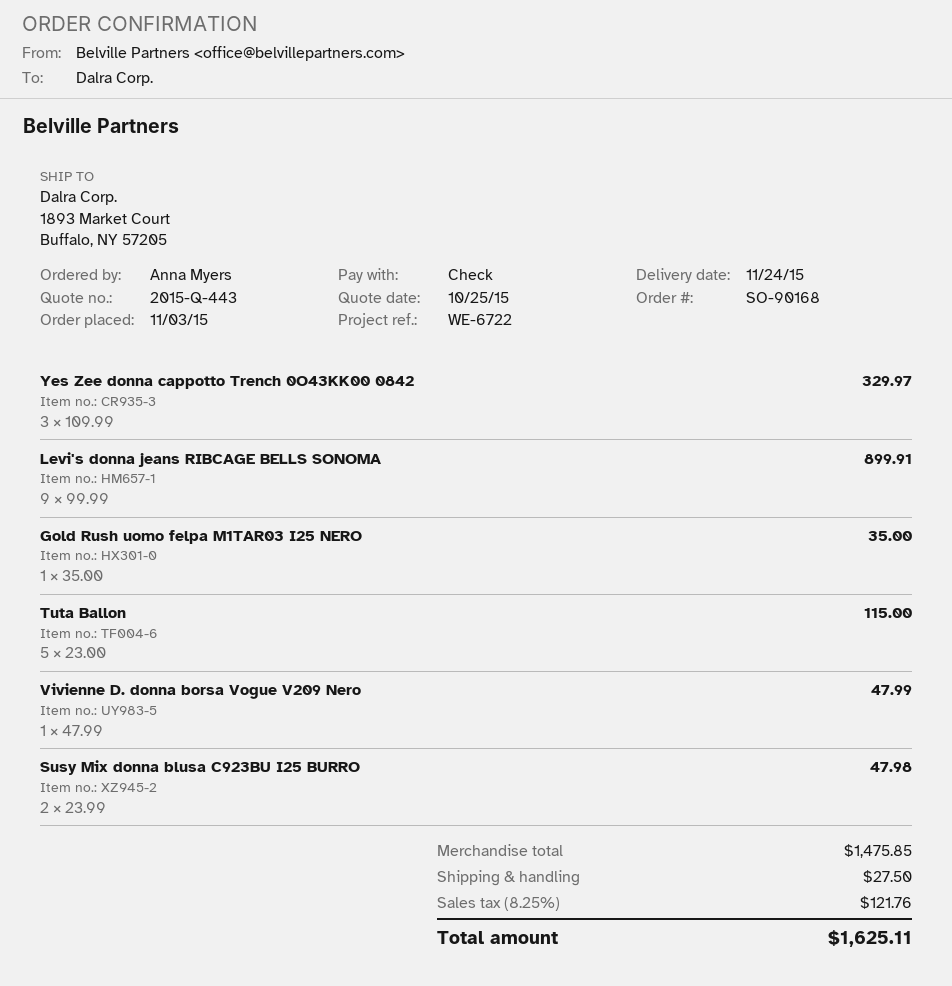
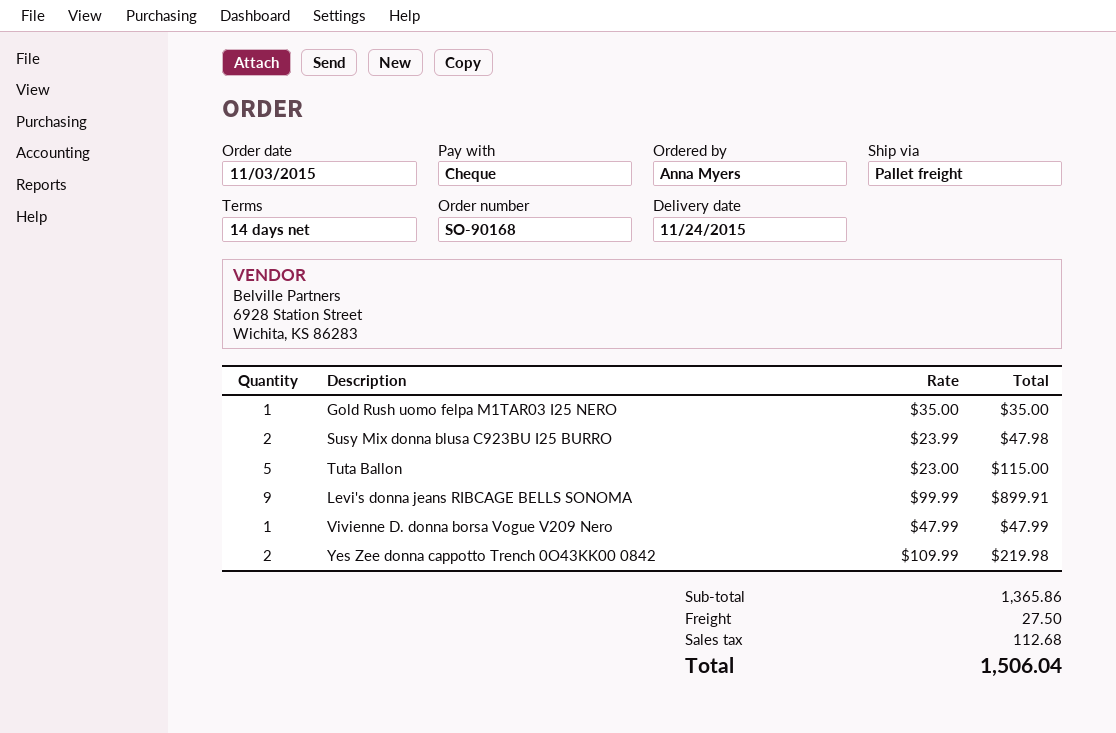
Yes Zee donna cappotto Trench 0O43KK00 0842: 3 x 109.99 = 329.97 -> 2 x 109.99 = 219.98
subtotal: 1475.85 -> 1365.86
tax: 121.76 -> 112.68
total: 1625.11 -> 1506.04

